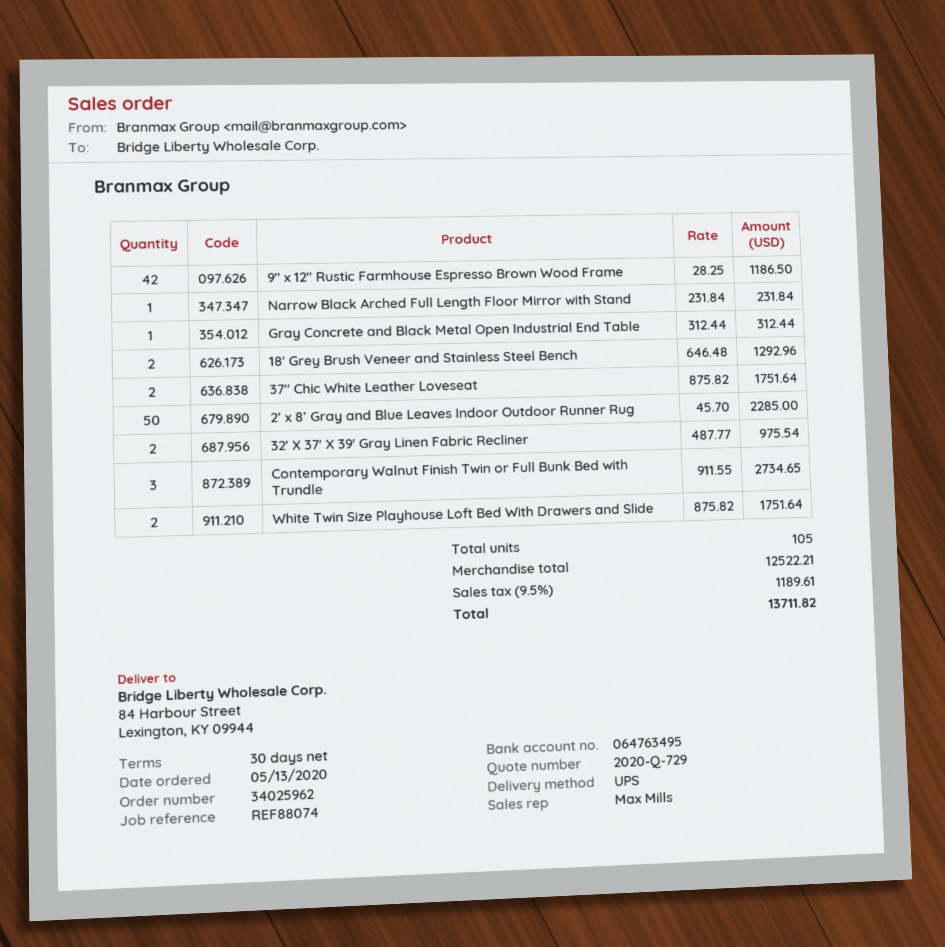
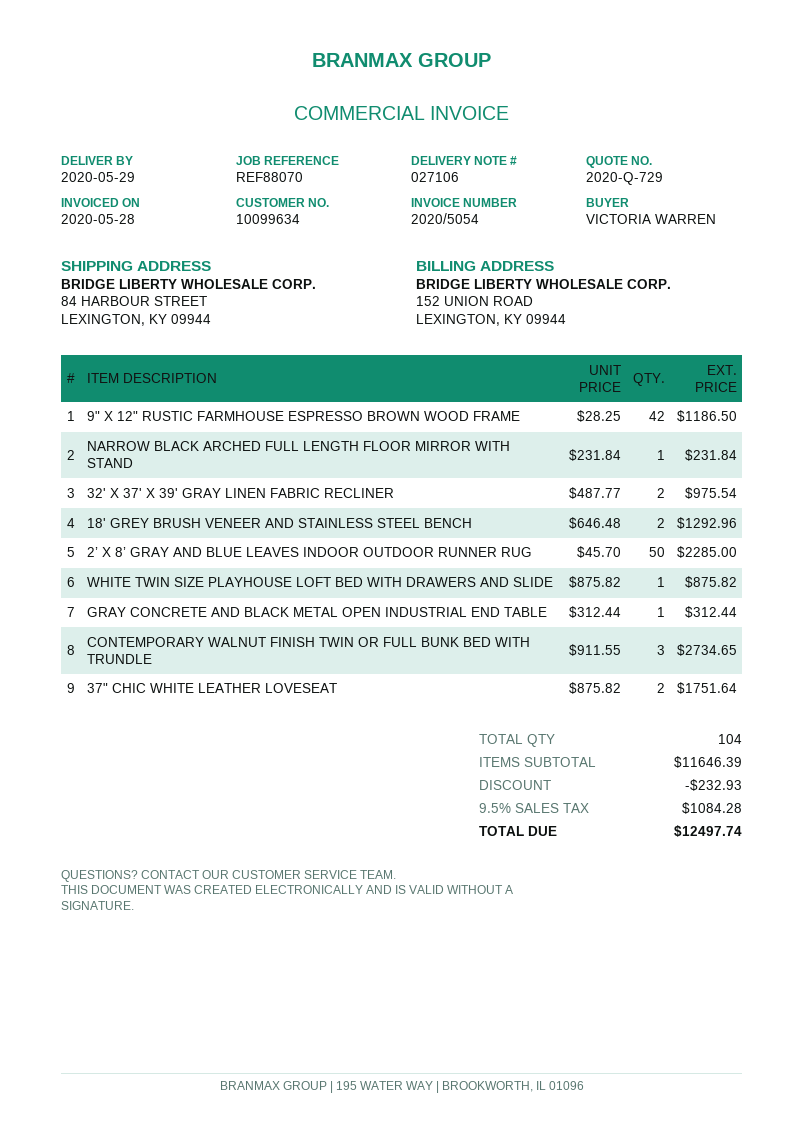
reference: REF88074 -> REF88070
White Twin Size Playhouse Loft Bed With Drawers and Slide: 2 x 875.82 = 1751.64 -> 1 x 875.82 = 875.82
total quantity: 105 -> 104
subtotal: 12522.21 -> 11646.39
discount: none -> 232.93
tax: 9.5% = 1189.61 -> 9.5% = 1084.28
total: 13711.82 -> 12497.74

